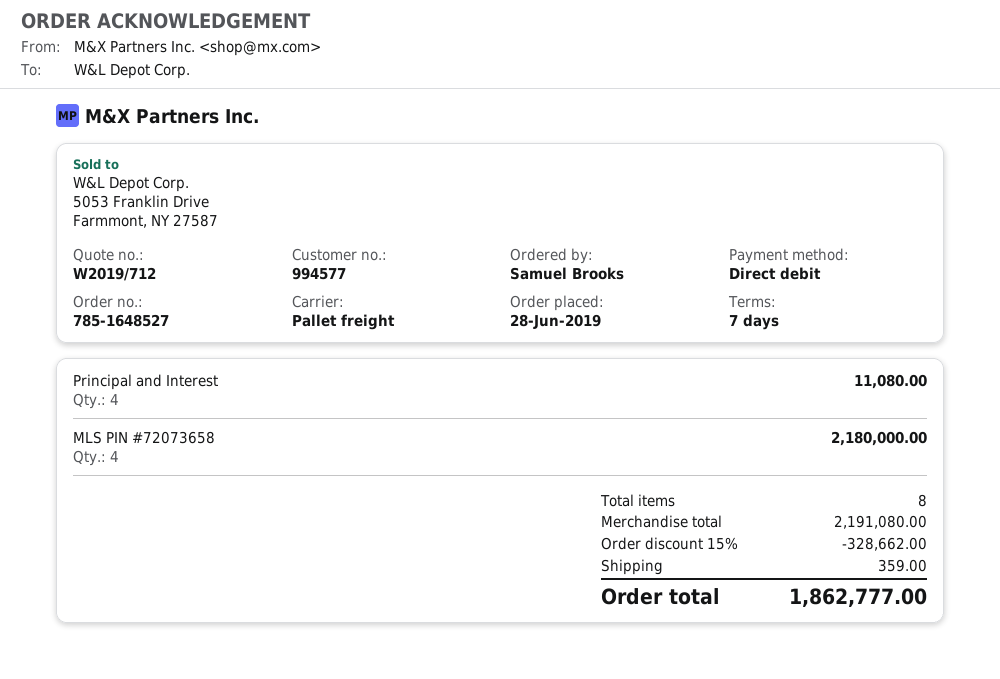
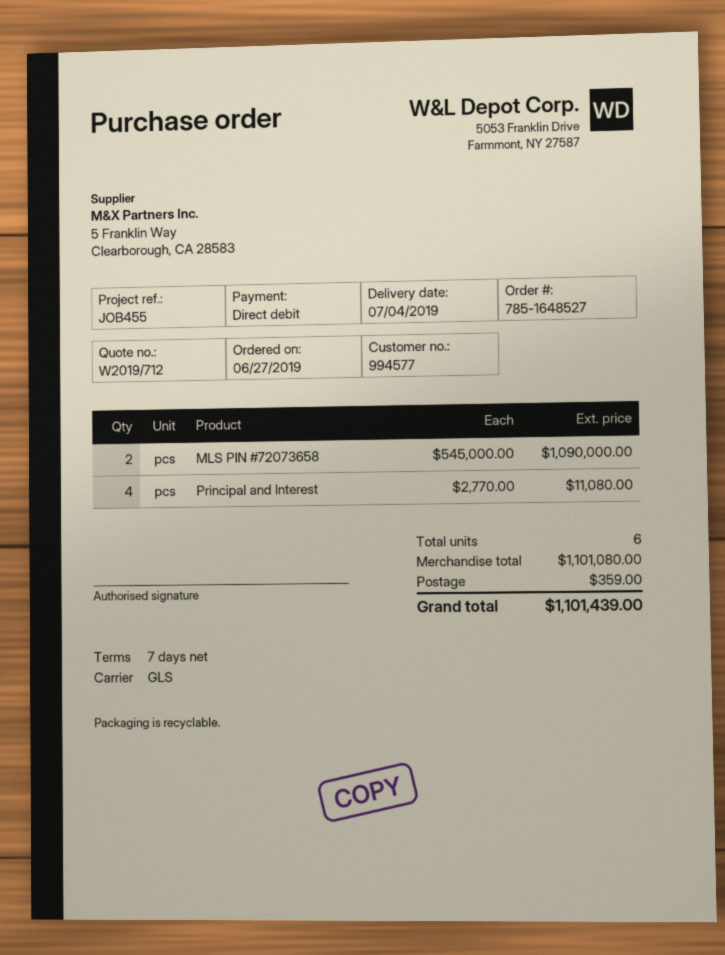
order date: 2019-06-28 -> 2019-06-27
shipping method: pallet freight -> GLS
MLS PIN #72073658: 4 for 2180000.00 -> 2 for 1090000.00
total quantity: 8 -> 6
subtotal: 2191080.00 -> 1101080.00
discount: 15% = 328662.00 -> none
total: 1862777.00 -> 1101439.00

